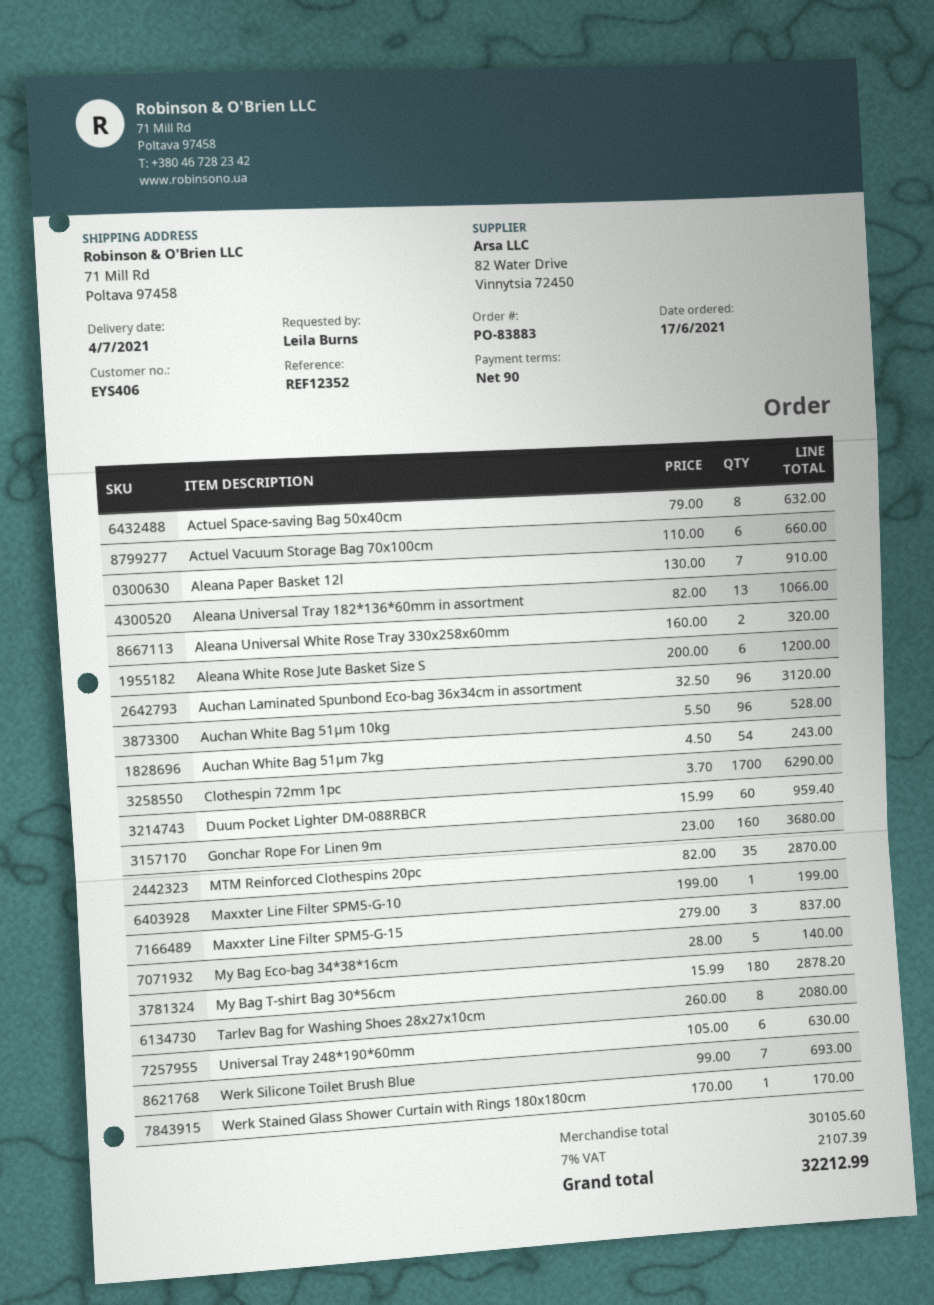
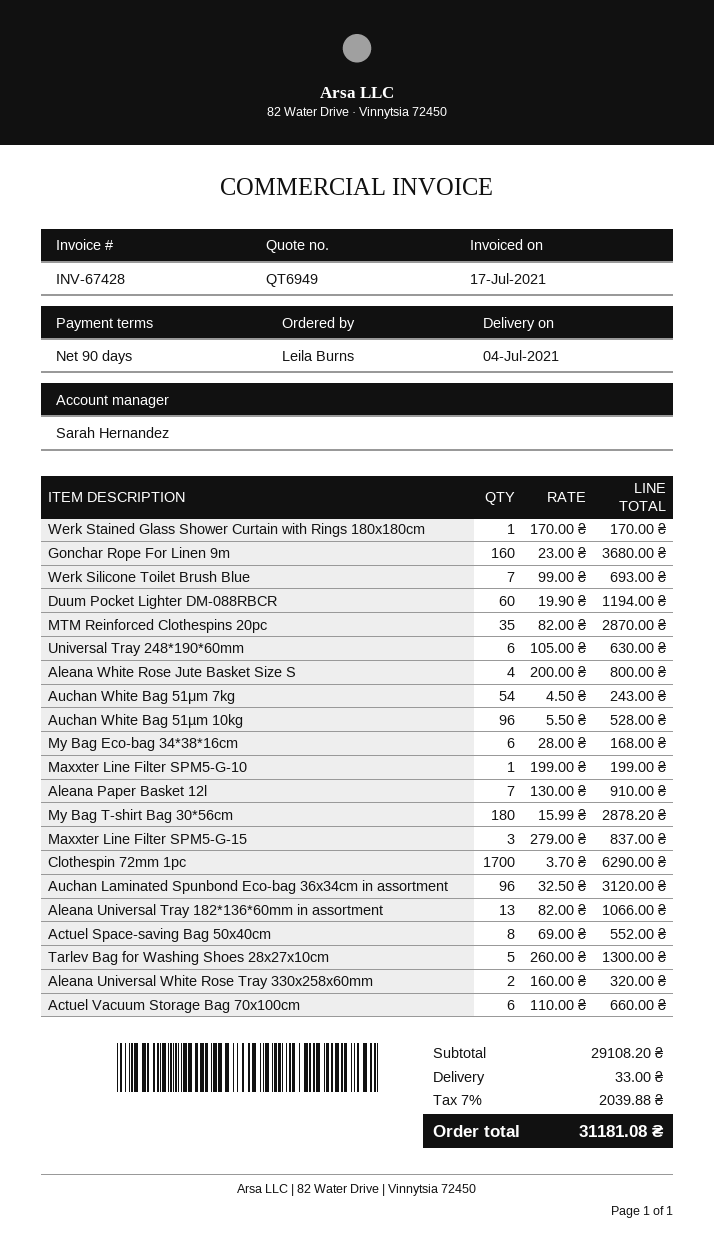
Actuel Space-saving Bag 50x40cm: 8 x 79.00 = 632.00 -> 8 x 69.00 = 552.00
Aleana White Rose Jute Basket Size S: 6 x 200.00 = 1200.00 -> 4 x 200.00 = 800.00
Duum Pocket Lighter DM-088RBCR: 60 x 15.99 = 959.40 -> 60 x 19.90 = 1194.00
My Bag Eco-bag 34*38*16cm: 5 x 28.00 = 140.00 -> 6 x 28.00 = 168.00
Tarlev Bag for Washing Shoes 28х27х10cm: 8 x 260.00 = 2080.00 -> 5 x 260.00 = 1300.00
subtotal: 30105.60 -> 29108.20
shipping: none -> 33.00
tax: 7% = 2107.39 -> 7% = 2039.88
total: 32212.99 -> 31181.08

